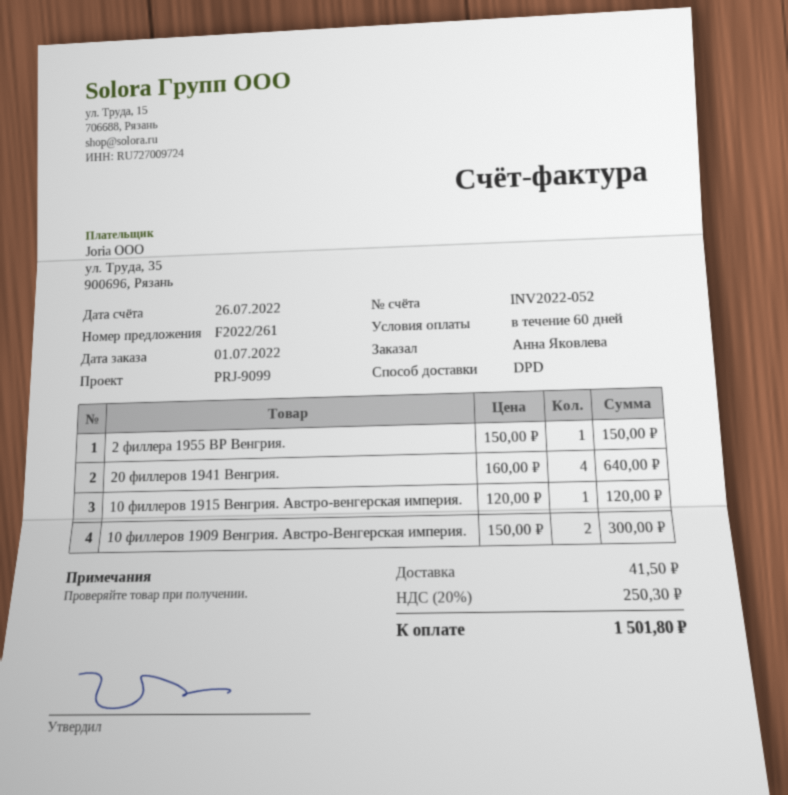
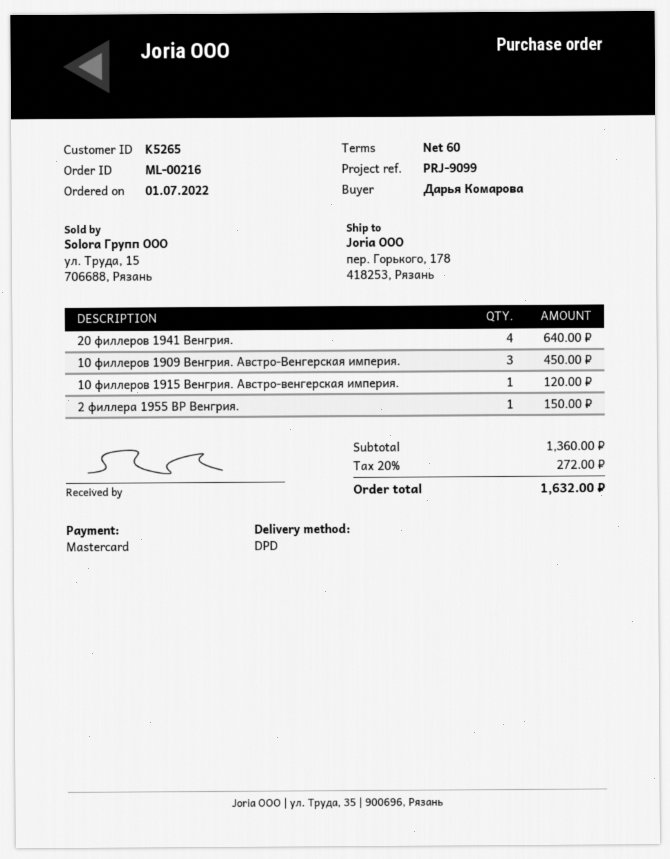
ordered by: Анна Яковлева -> Дарья Комарова
10 филлеров 1909 Венгрия. Австро-Венгерская империя.: 2 for 300.00 -> 3 for 450.00
shipping: 41.50 -> none
tax: 20% = 250.30 -> 20% = 272.00
total: 1501.80 -> 1632.00

